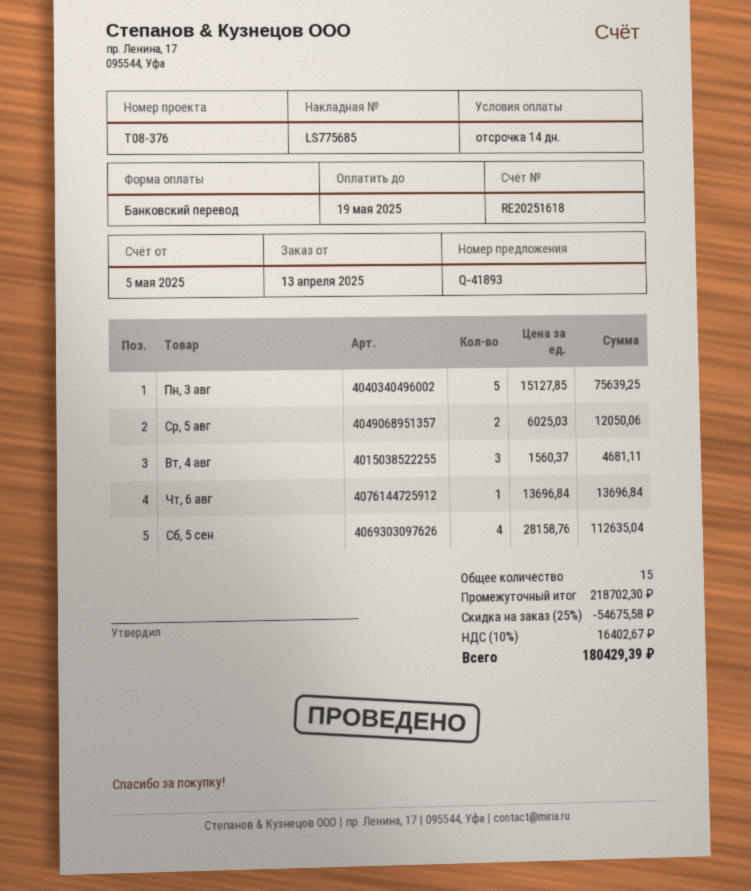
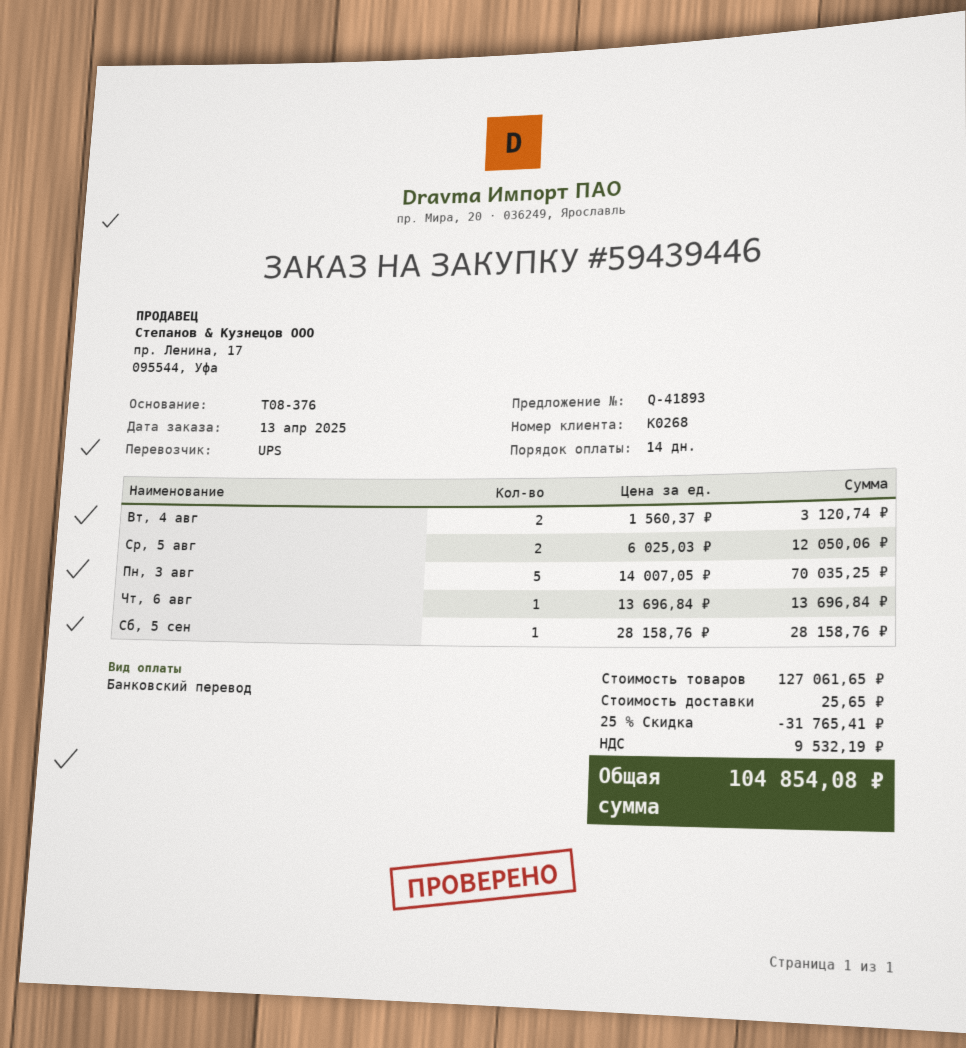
Пн, 3 авг: 5 x 15127.85 = 75639.25 -> 5 x 14007.05 = 70035.25
Вт, 4 авг: 3 x 1560.37 = 4681.11 -> 2 x 1560.37 = 3120.74
Сб, 5 сен: 4 x 28158.76 = 112635.04 -> 1 x 28158.76 = 28158.76
subtotal: 218702.30 -> 127061.65
discount: 25% = 54675.58 -> 25% = 31765.41
shipping: none -> 25.65
tax: 16402.67 -> 9532.19
total: 180429.39 -> 104854.08

